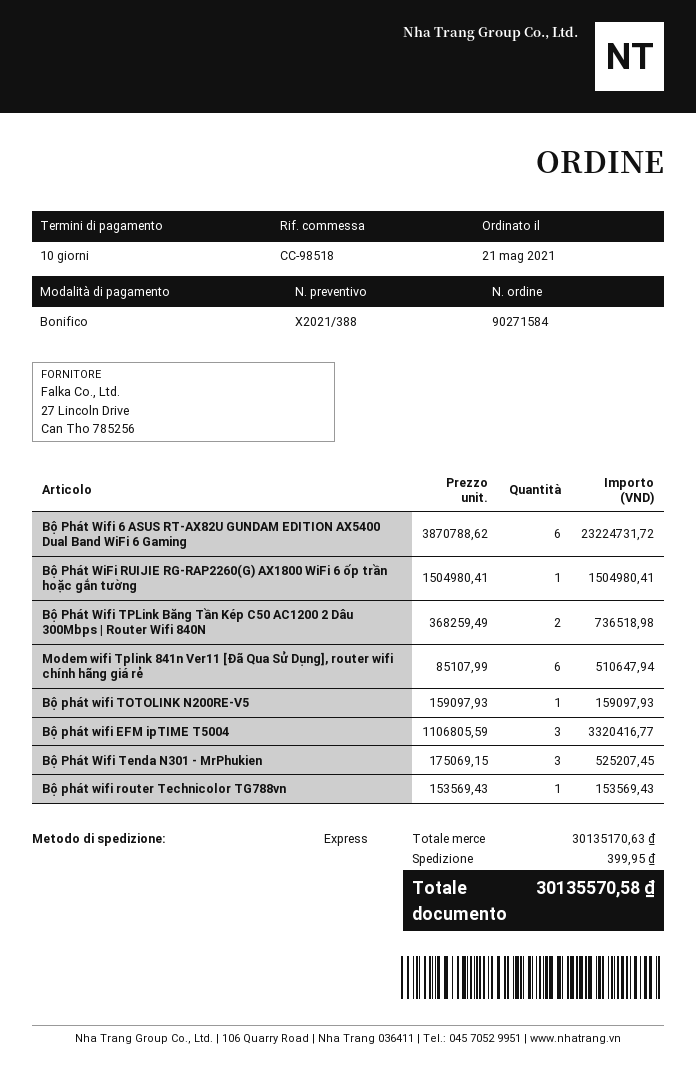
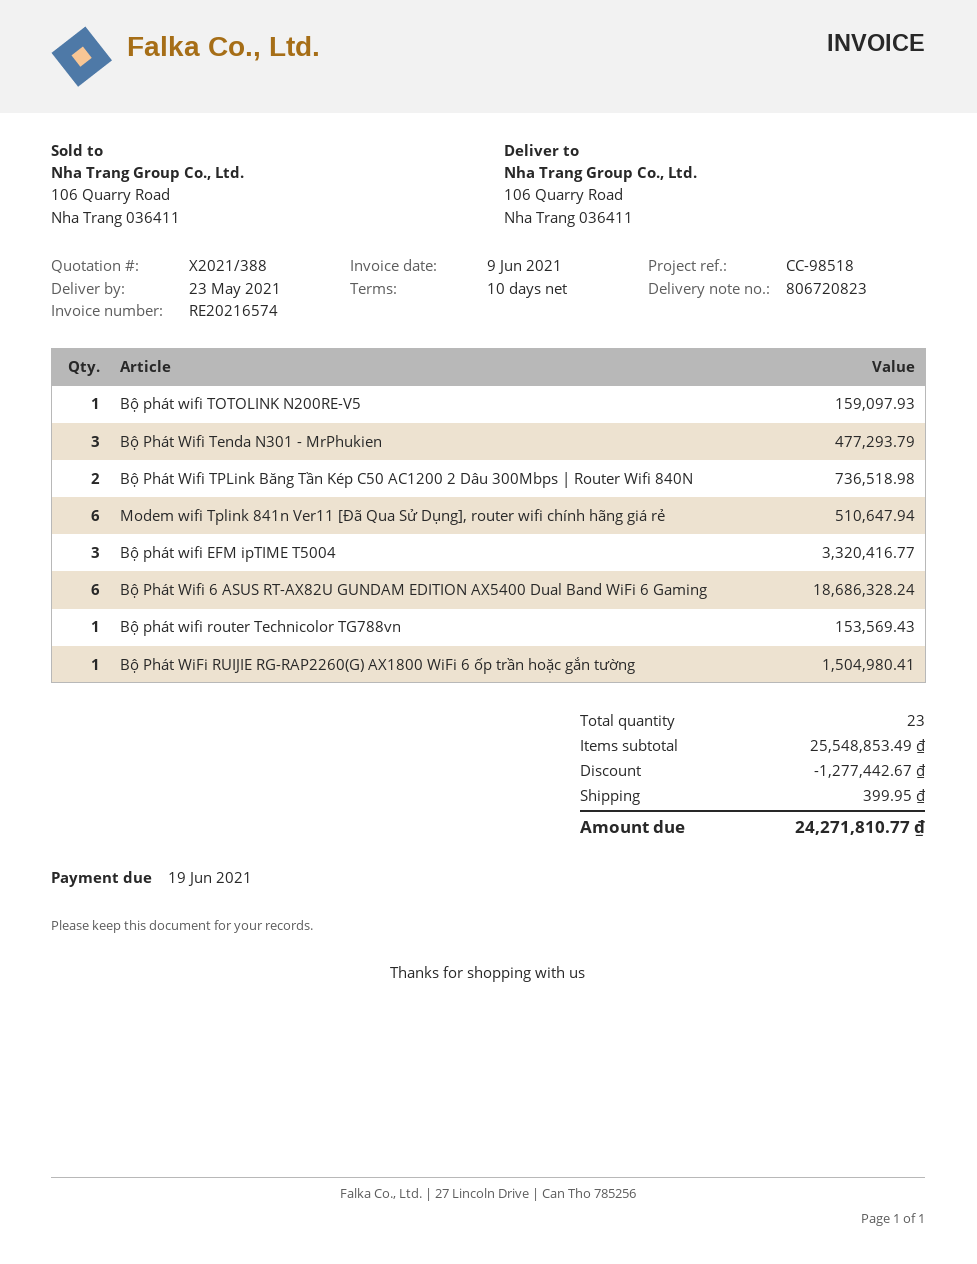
Bộ Phát Wifi 6 ASUS RT-AX82U GUNDAM EDITION AX5400 Dual Band WiFi 6 Gaming: 6 for 23224731.72 -> 6 for 18686328.24
Bộ Phát Wifi Tenda N301 - MrPhukien: 3 for 525207.45 -> 3 for 477293.79
subtotal: 30135170.63 -> 25548853.49
discount: none -> 1277442.67
total: 30135570.58 -> 24271810.77

